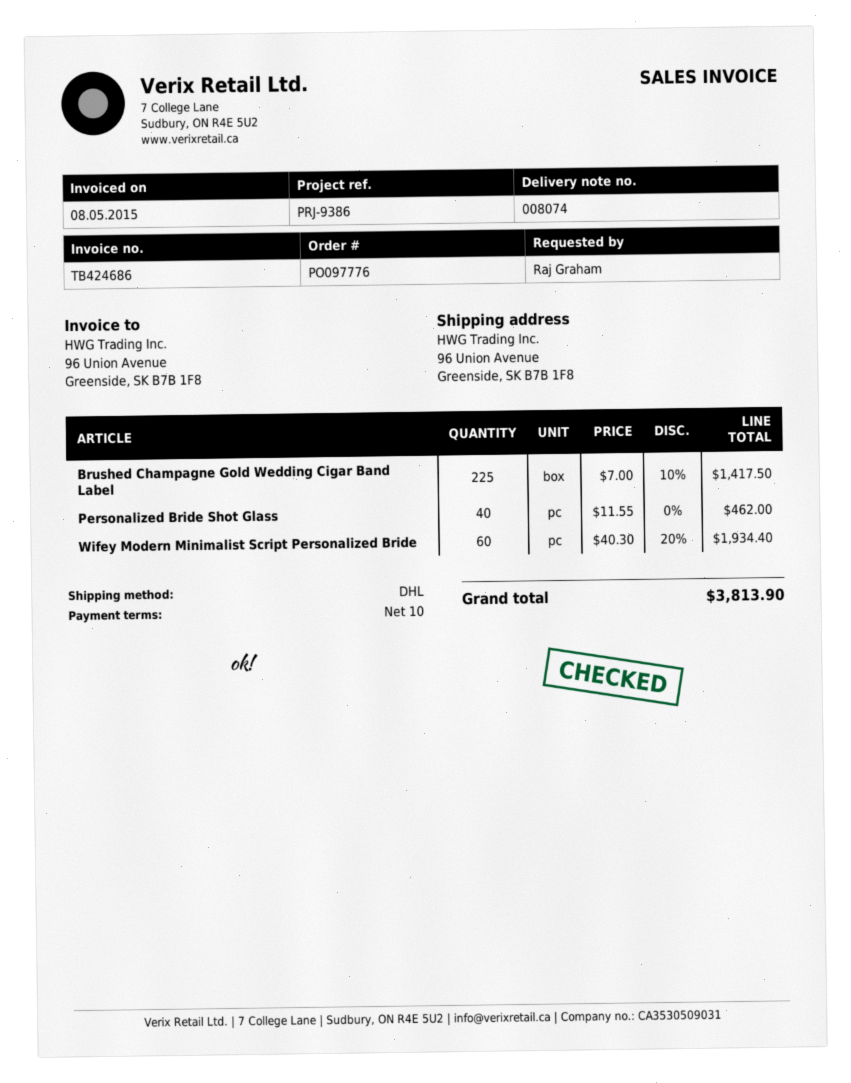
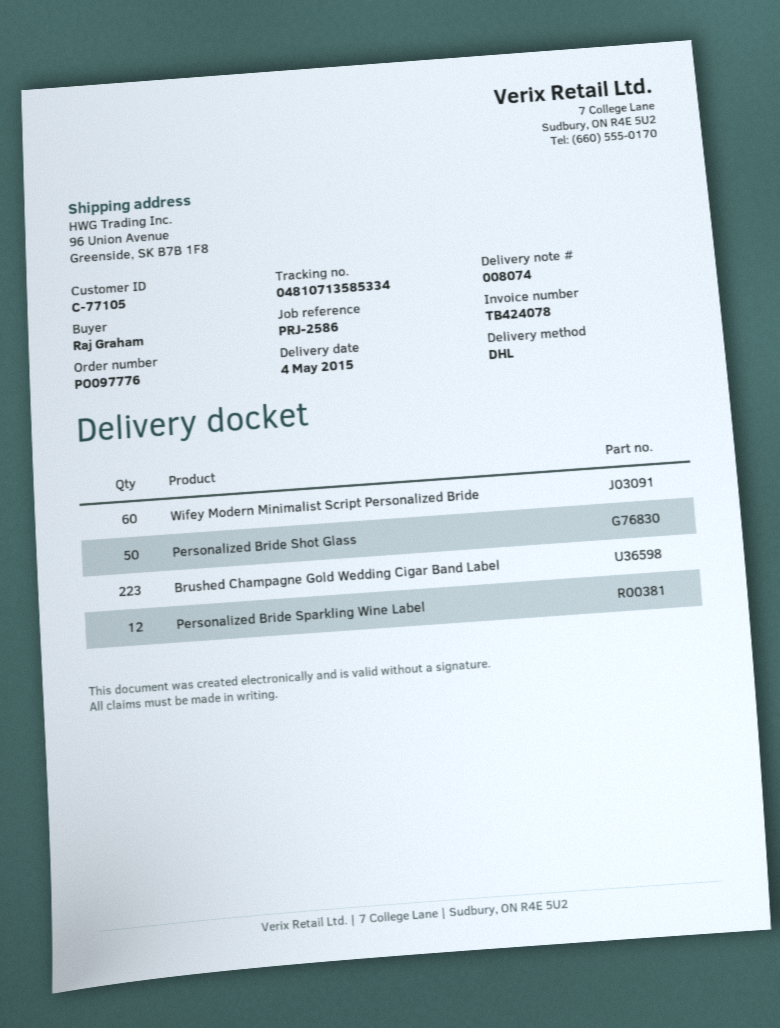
invoice number: TB424686 -> TB424078
reference: PRJ-9386 -> PRJ-2586
Brushed Champagne Gold Wedding Cigar Band Label: 225 -> 223
Personalized Bride Shot Glass: 40 -> 50
Personalized Bride Sparkling Wine Label: none -> 12

